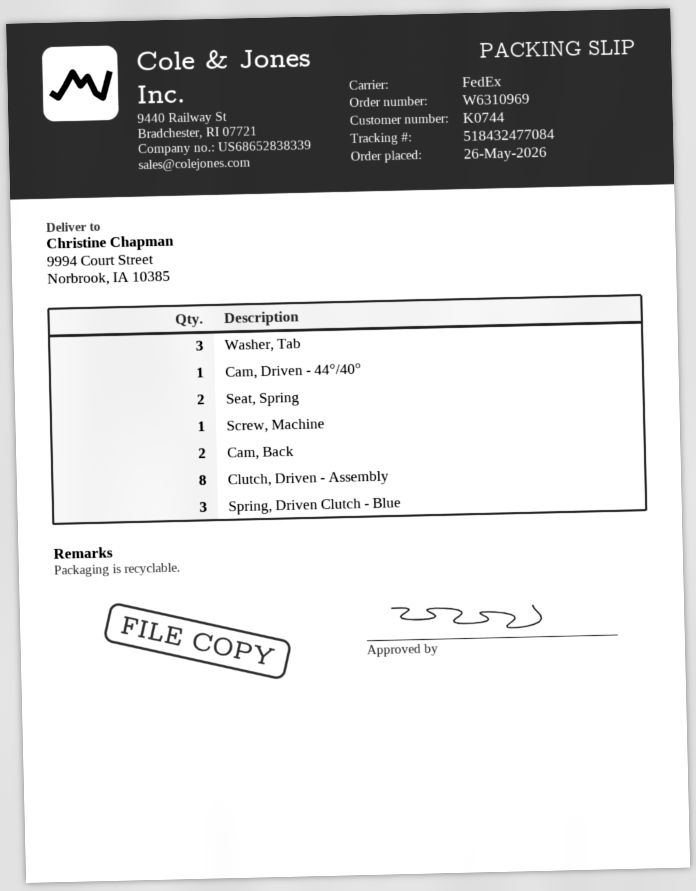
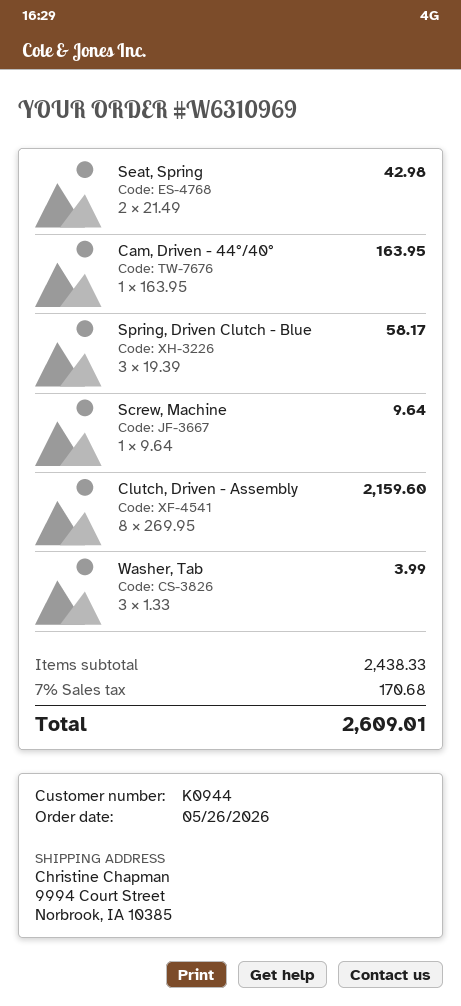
customer number: K0744 -> K0944
Cam, Back: 2 -> none

